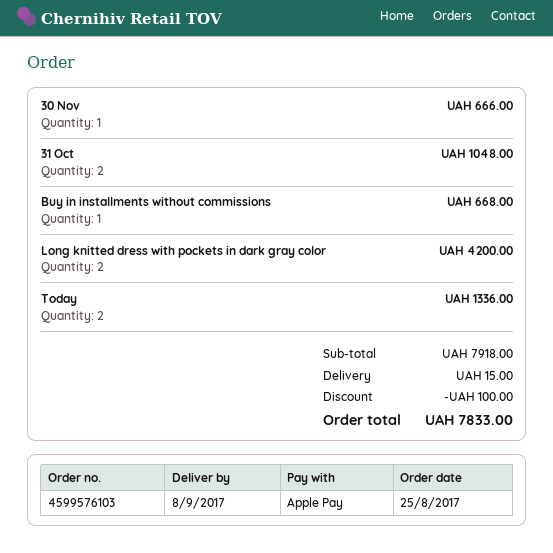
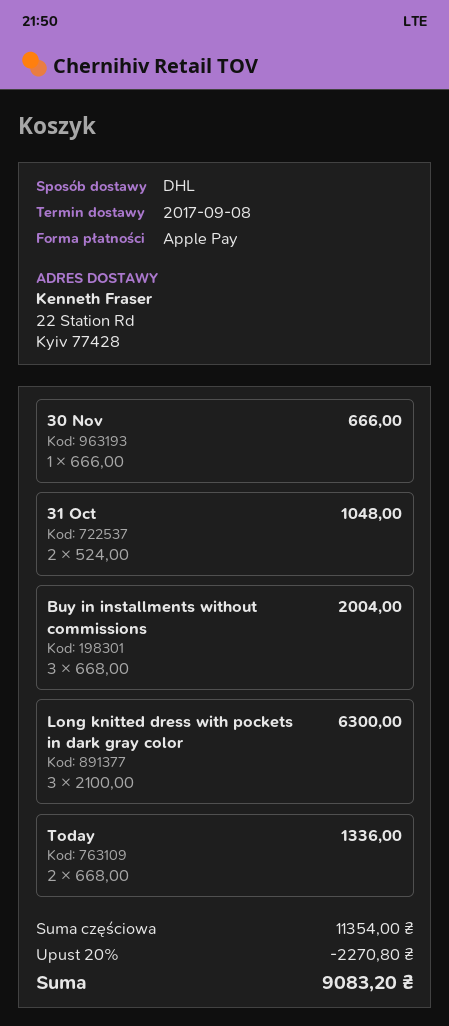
Buy in installments without commissions: 1 for 668.00 -> 3 for 2004.00
Long knitted dress with pockets in dark gray color: 2 for 4200.00 -> 3 for 6300.00
subtotal: 7918.00 -> 11354.00
discount: 100.00 -> 2270.80
shipping: 15.00 -> none
total: 7833.00 -> 9083.20

